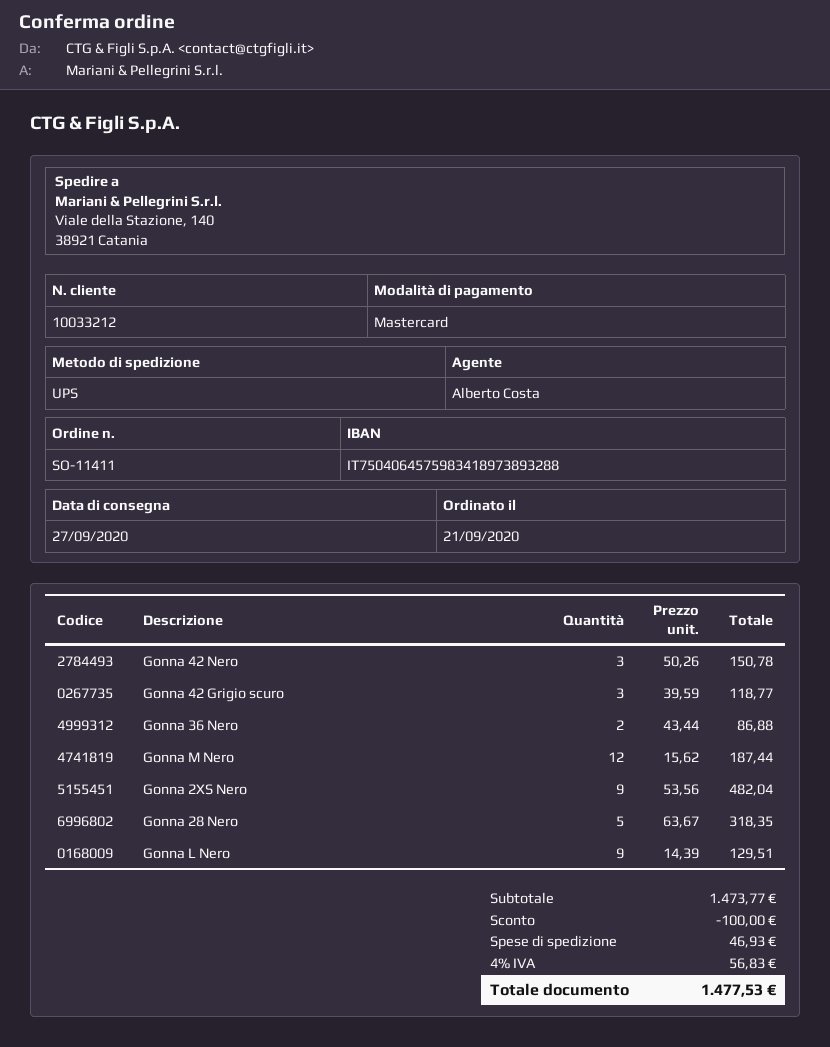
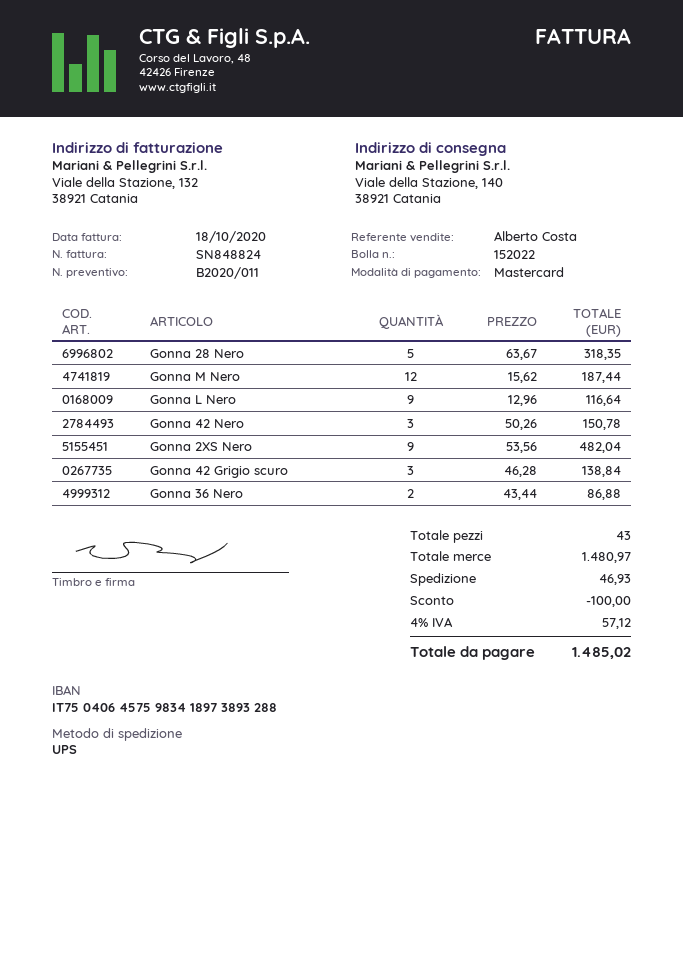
Gonna 42 Grigio scuro: 3 x 39.59 = 118.77 -> 3 x 46.28 = 138.84
Gonna L Nero: 9 x 14.39 = 129.51 -> 9 x 12.96 = 116.64
subtotal: 1473.77 -> 1480.97
tax: 4% = 56.83 -> 4% = 57.12
total: 1477.53 -> 1485.02

